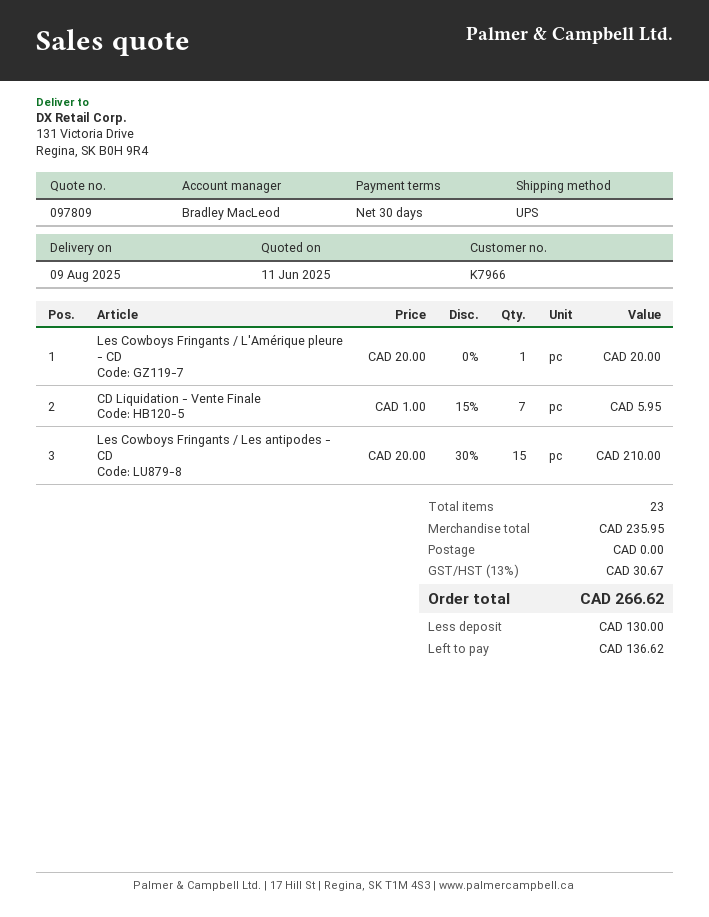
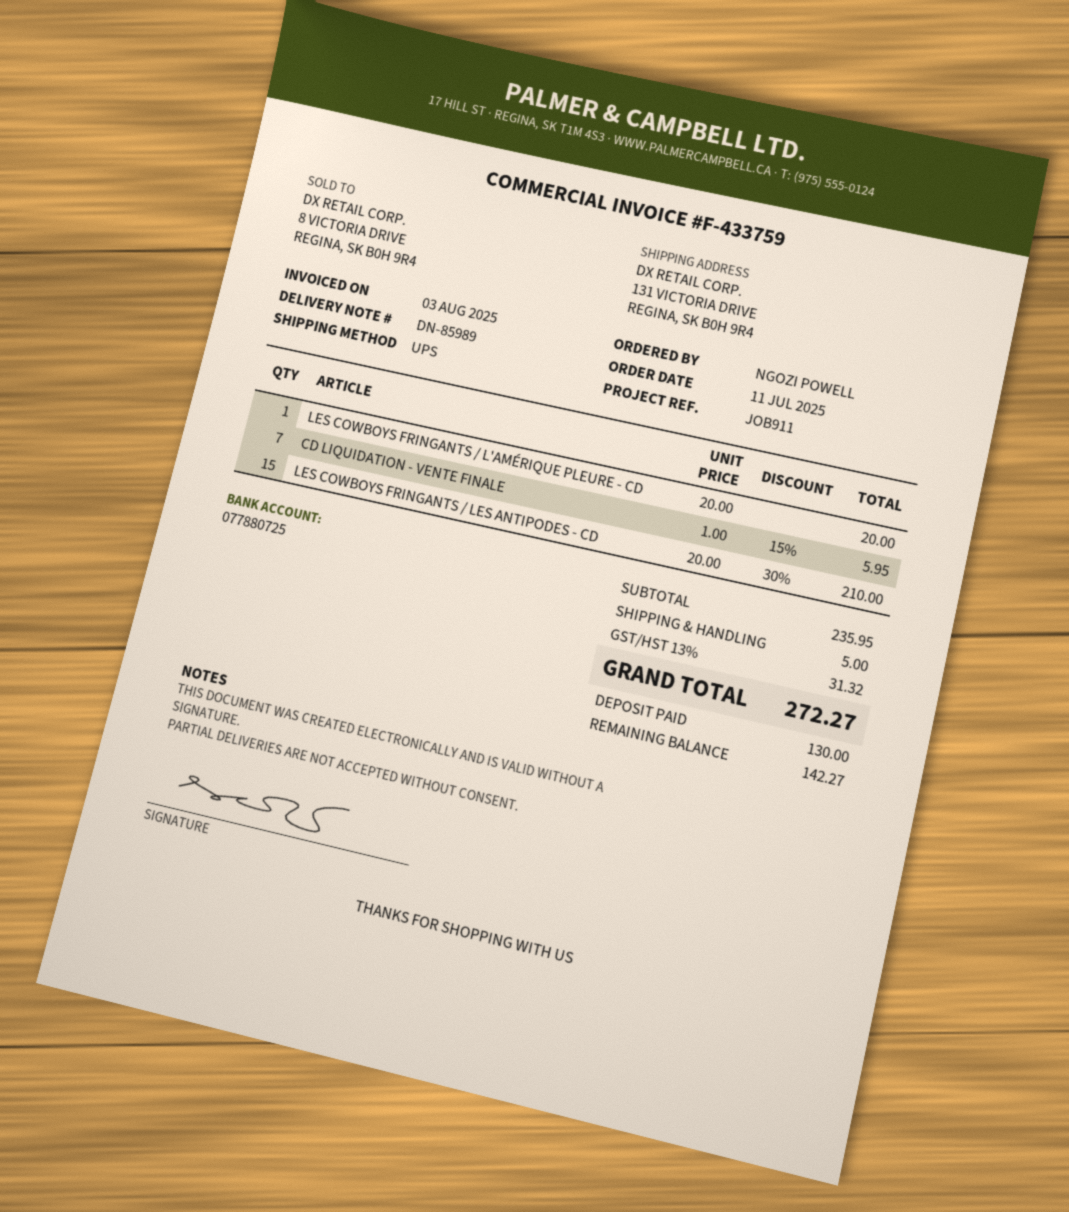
shipping: 0.00 -> 5.00
tax: 13% = 30.67 -> 13% = 31.32
total: 266.62 -> 272.27
balance: 136.62 -> 142.27

